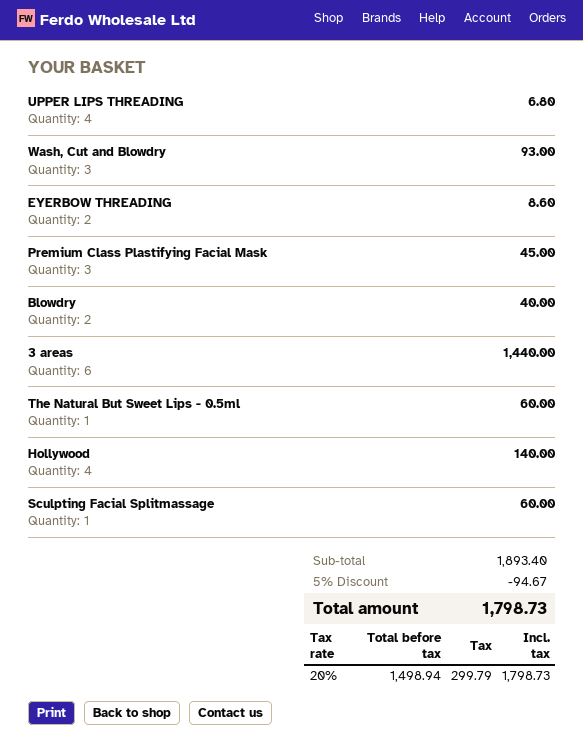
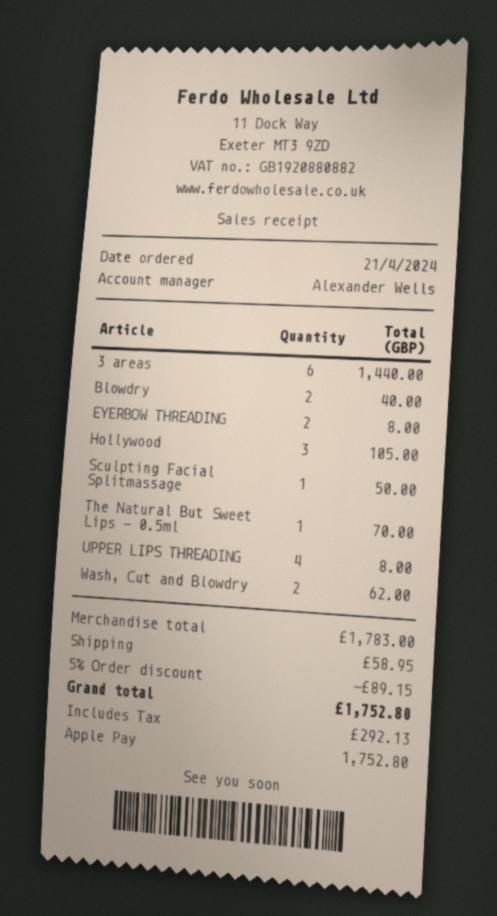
UPPER LIPS THREADING: 4 for 6.80 -> 4 for 8.00
Wash, Cut and Blowdry: 3 for 93.00 -> 2 for 62.00
EYERBOW THREADING: 2 for 8.60 -> 2 for 8.00
Premium Class Plastifying Facial Mask: 3 for 45.00 -> none
The Natural But Sweet Lips - 0.5ml: 1 for 60.00 -> 1 for 70.00
Hollywood: 4 for 140.00 -> 3 for 105.00
Sculpting Facial Splitmassage: 1 for 60.00 -> 1 for 50.00
subtotal: 1893.40 -> 1783.00
discount: 5% = 94.67 -> 5% = 89.15
shipping: none -> 58.95
tax: 299.79 -> 292.13
total: 1798.73 -> 1752.80

